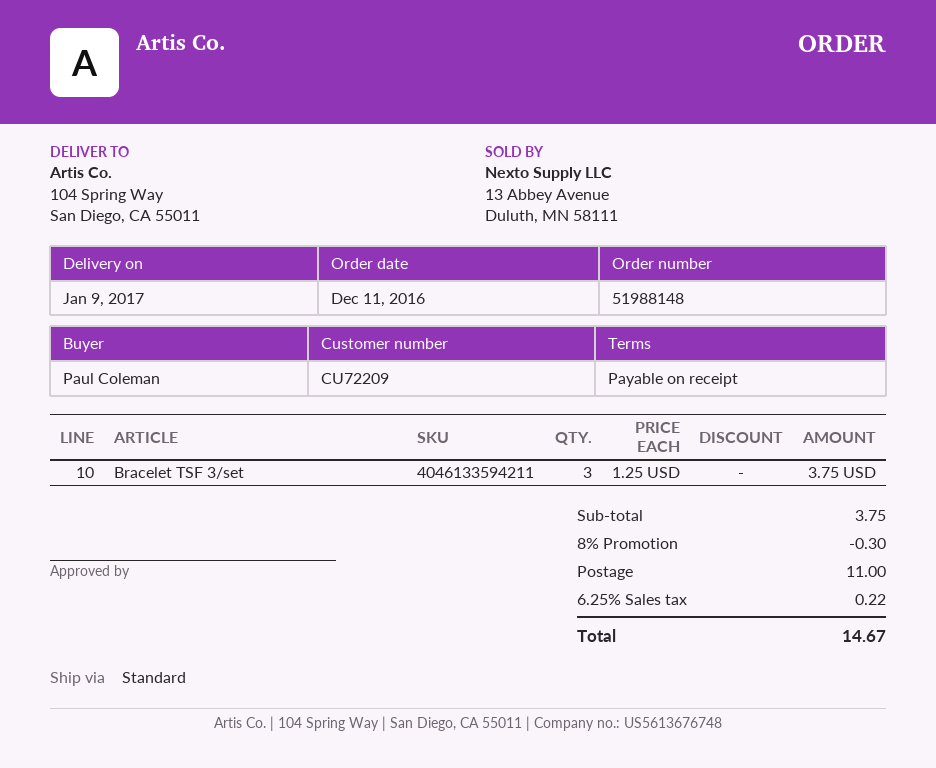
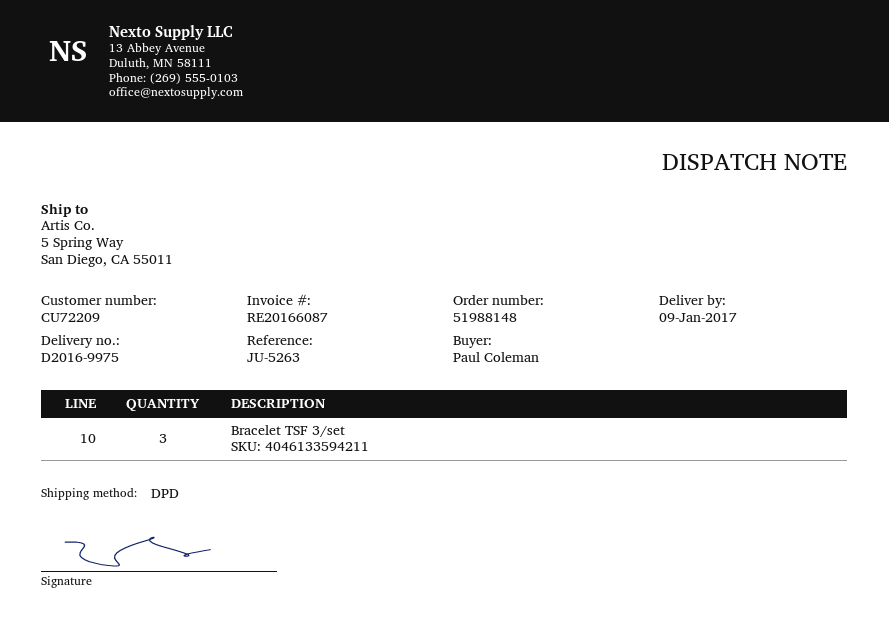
shipping method: standard -> DPD
ship to: 104 Spring Way, San Diego, CA 55011 -> 5 Spring Way, San Diego, CA 55011

